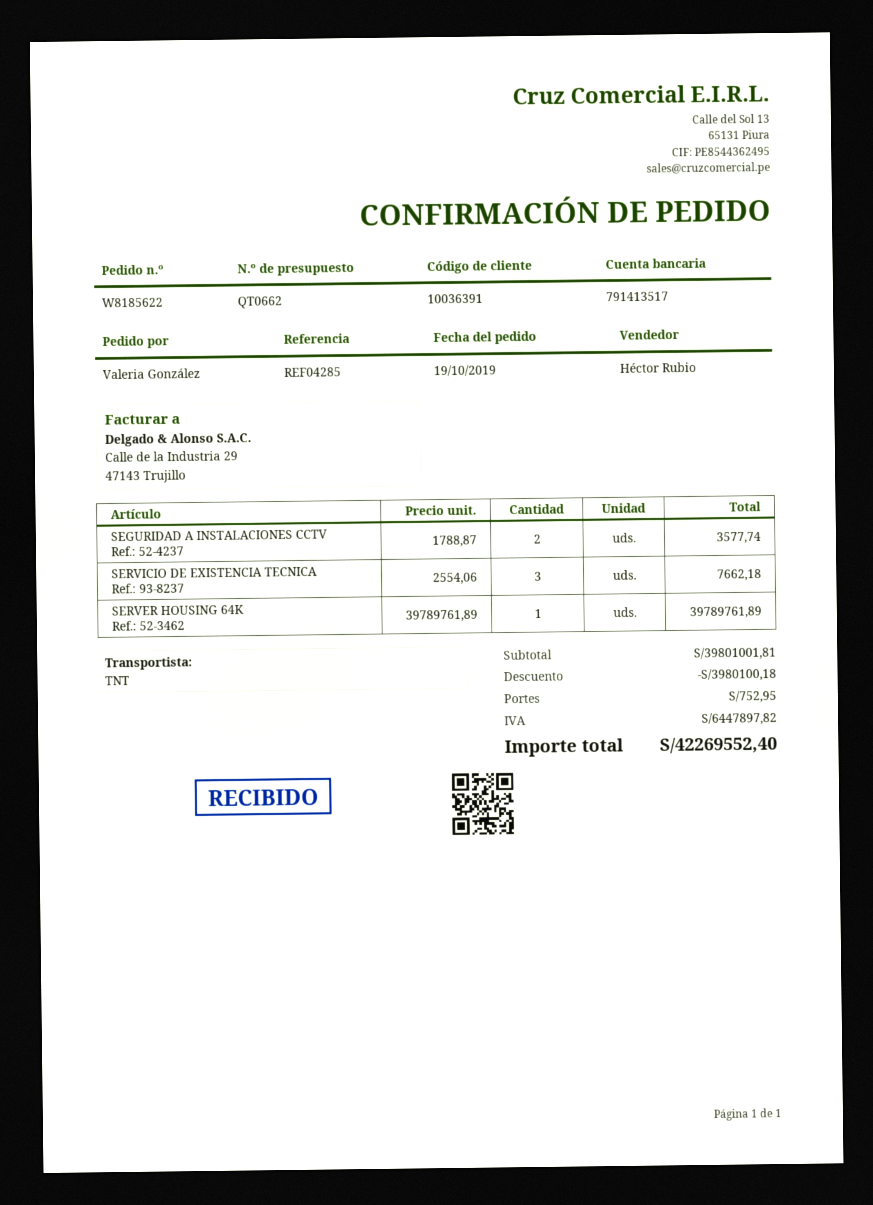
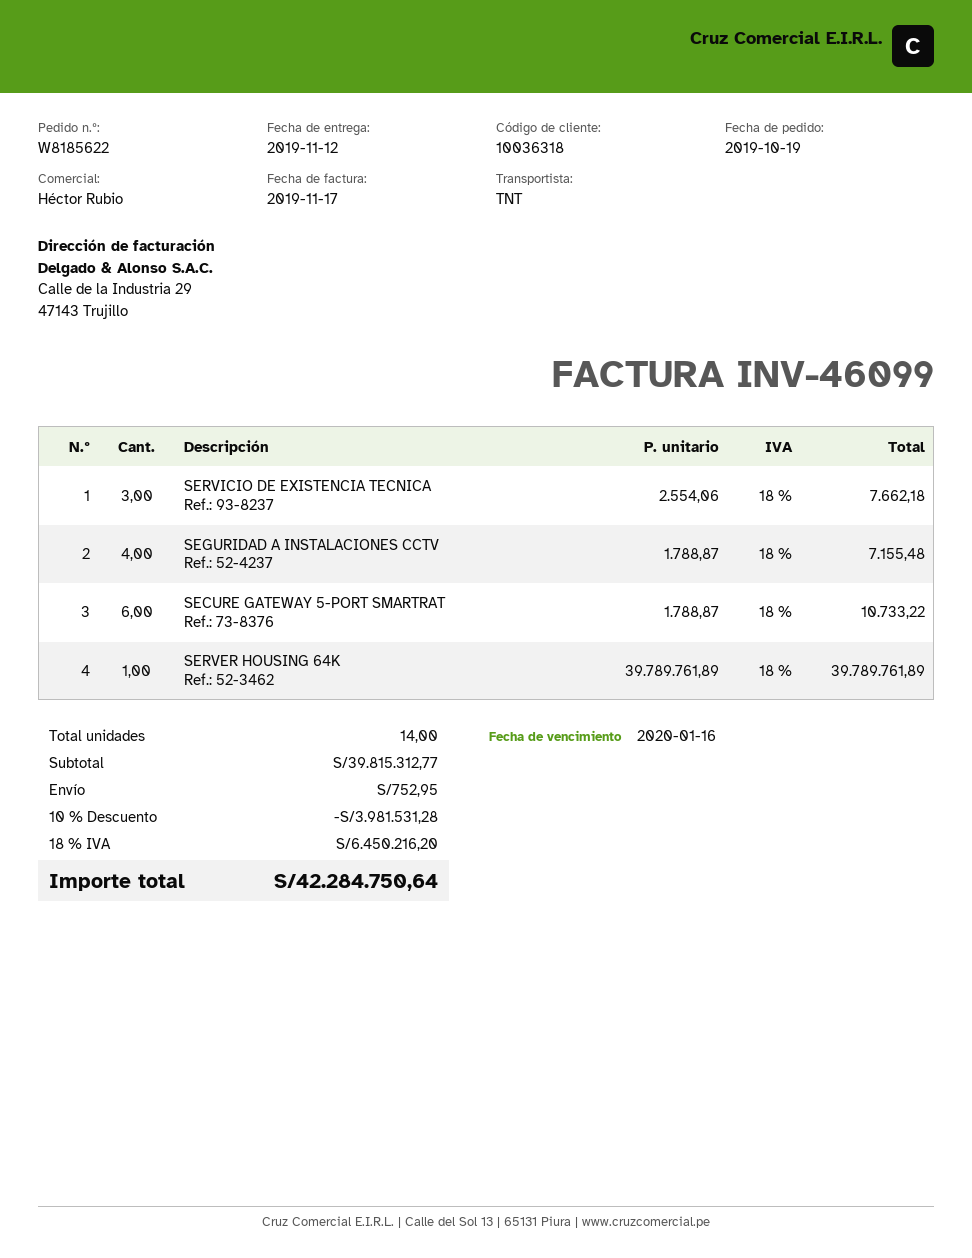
customer number: 10036391 -> 10036318
SEGURIDAD A INSTALACIONES CCTV: 2 x 1788.87 = 3577.74 -> 4 x 1788.87 = 7155.48
SECURE GATEWAY 5-PORT SMARTRAT: none -> 6 x 1788.87 = 10733.22
subtotal: 39801001.81 -> 39815312.77
discount: 3980100.18 -> 3981531.28
tax: 6447897.82 -> 6450216.20
total: 42269552.40 -> 42284750.64

